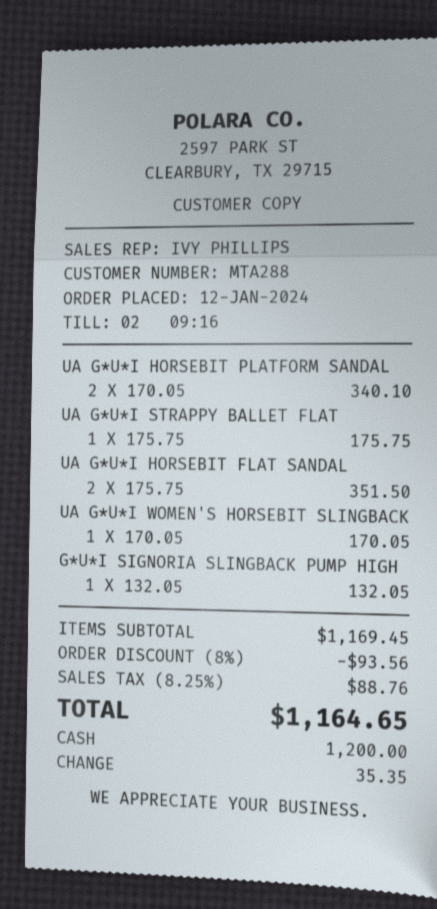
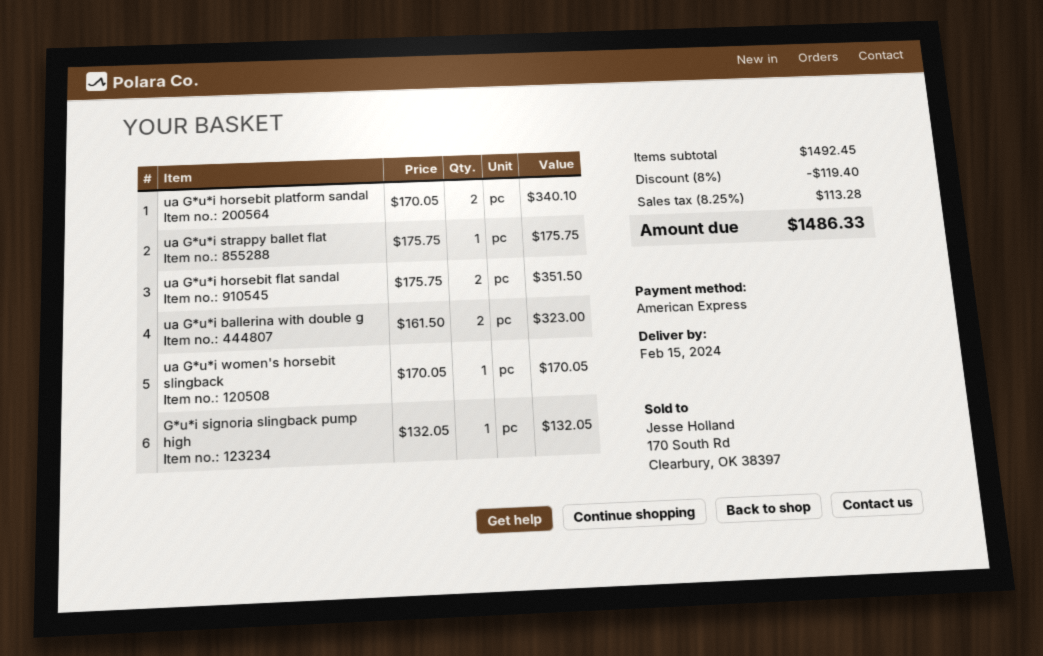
payment method: cash -> American Express
ua G*u*i ballerina with double g: none -> 2 x 161.50 = 323.00
subtotal: 1169.45 -> 1492.45
discount: 8% = 93.56 -> 8% = 119.40
tax: 8.25% = 88.76 -> 8.25% = 113.28
total: 1164.65 -> 1486.33

